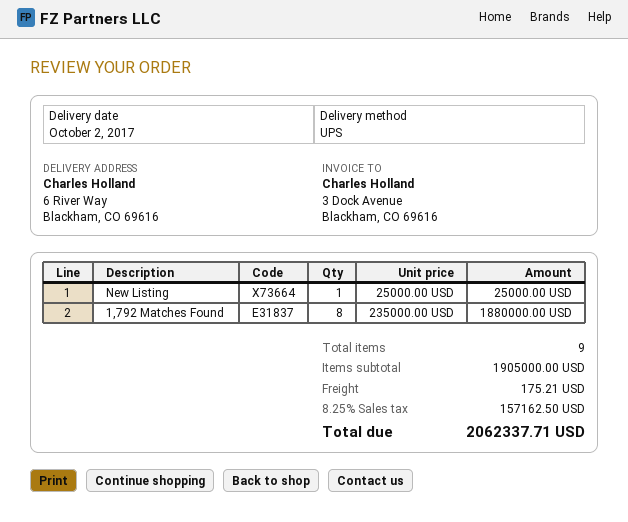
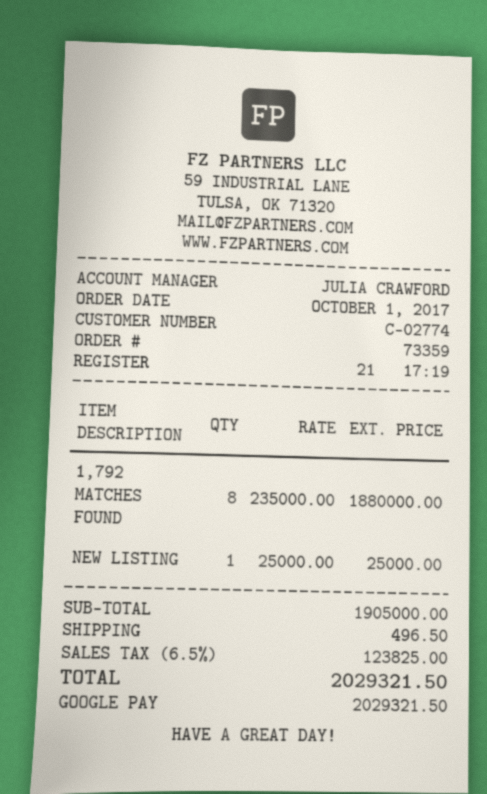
shipping: 175.21 -> 496.50
tax: 8.25% = 157162.50 -> 6.5% = 123825.00
total: 2062337.71 -> 2029321.50

